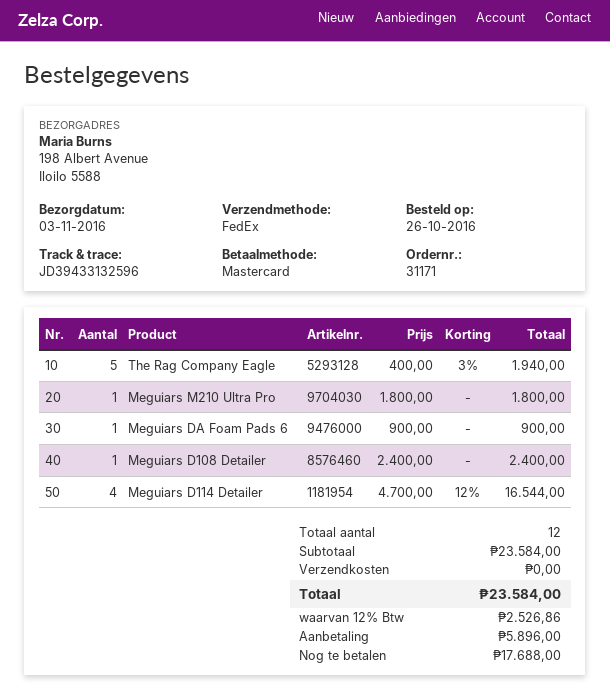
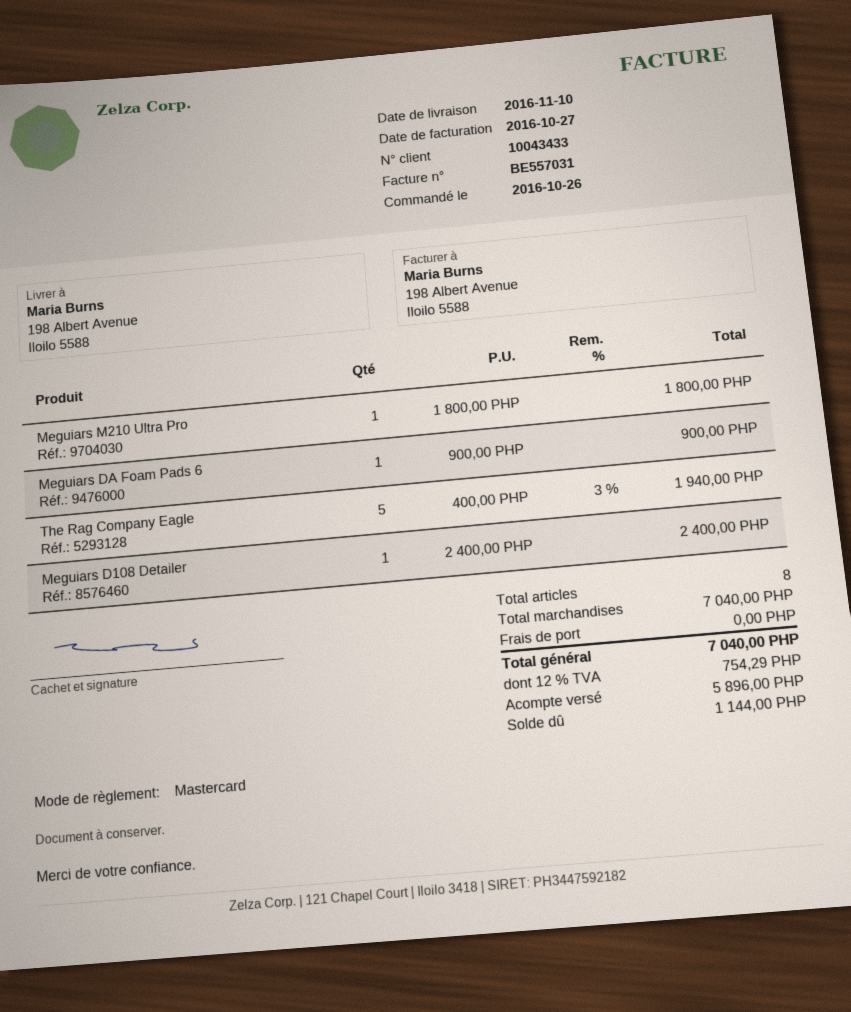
delivery date: 2016-11-03 -> 2016-11-10
Meguiars D114 Detailer: 4 x 4700.00 - 12% = 16544.00 -> none
total quantity: 12 -> 8
subtotal: 23584.00 -> 7040.00
tax: 12% = 2526.86 -> 12% = 754.29
total: 23584.00 -> 7040.00
balance: 17688.00 -> 1144.00

